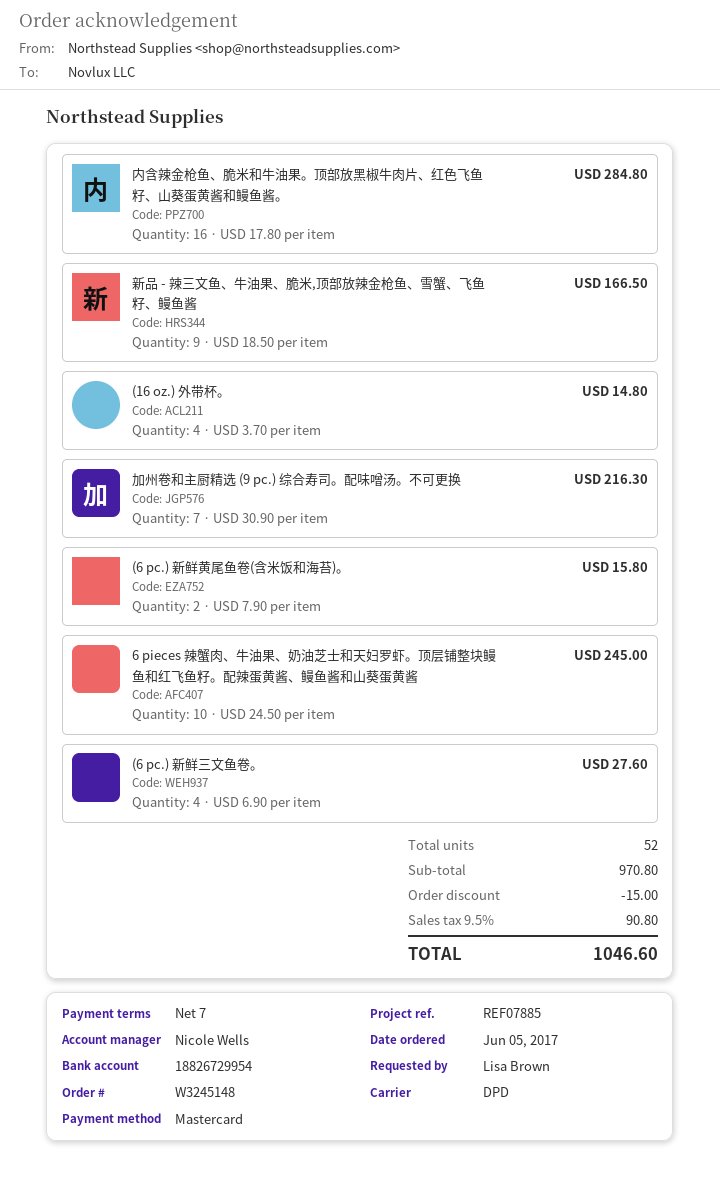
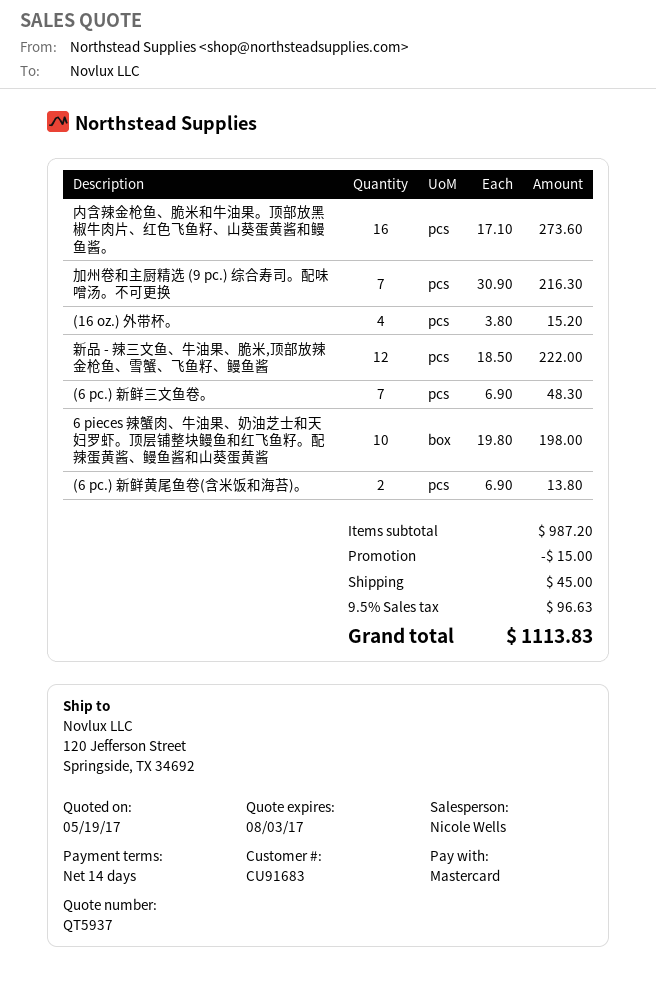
payment terms: 7 days -> 14 days
内含辣金枪鱼、脆米和牛油果。顶部放黑椒牛肉片、红色飞鱼籽、山葵蛋黄酱和鳗鱼酱。: 16 x 17.80 = 284.80 -> 16 x 17.10 = 273.60
新品 - 辣三文鱼、牛油果、脆米,顶部放辣金枪鱼、雪蟹、飞鱼籽、鳗鱼酱: 9 x 18.50 = 166.50 -> 12 x 18.50 = 222.00
(16 oz.) 外带杯。: 4 x 3.70 = 14.80 -> 4 x 3.80 = 15.20
(6 pc.) 新鲜黄尾鱼卷(含米饭和海苔)。: 2 x 7.90 = 15.80 -> 2 x 6.90 = 13.80
6 pieces 辣蟹肉、牛油果、奶油芝士和天妇罗虾。顶层铺整块鳗鱼和红飞鱼籽。配辣蛋黄酱、鳗鱼酱和山葵蛋黄酱: 10 x 24.50 = 245.00 -> 10 x 19.80 = 198.00
(6 pc.) 新鲜三文鱼卷。: 4 x 6.90 = 27.60 -> 7 x 6.90 = 48.30
subtotal: 970.80 -> 987.20
shipping: none -> 45.00
tax: 9.5% = 90.80 -> 9.5% = 96.63
total: 1046.60 -> 1113.83

